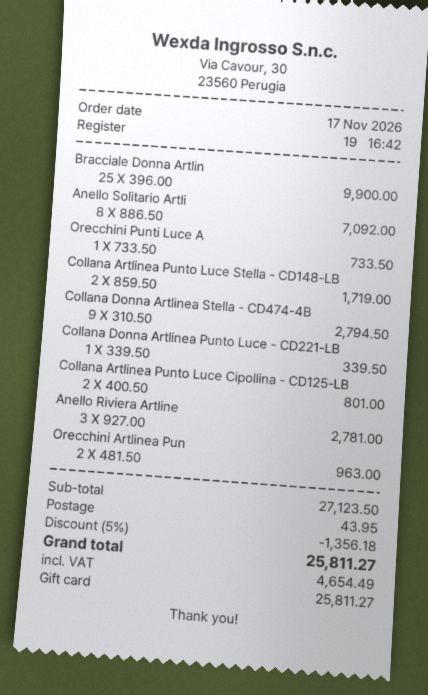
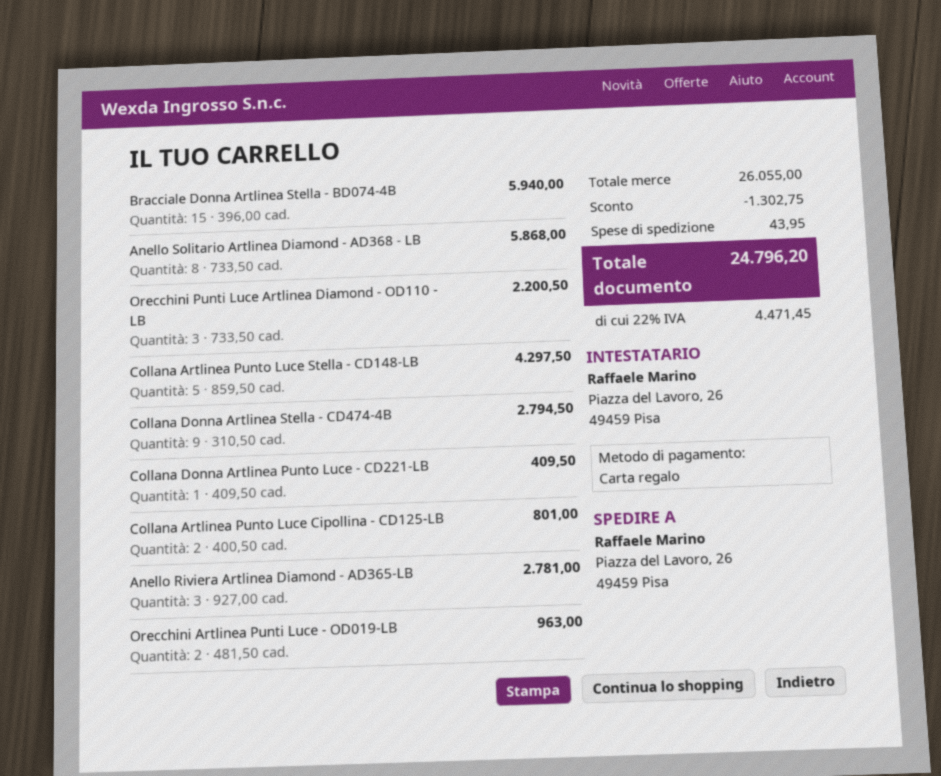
Bracciale Donna Artlin: 25 x 396.00 = 9900.00 -> 15 x 396.00 = 5940.00
Anello Solitario Artli: 8 x 886.50 = 7092.00 -> 8 x 733.50 = 5868.00
Orecchini Punti Luce A: 1 x 733.50 = 733.50 -> 3 x 733.50 = 2200.50
Collana Artlinea Punto Luce Stella - CD148-LB: 2 x 859.50 = 1719.00 -> 5 x 859.50 = 4297.50
Collana Donna Artlinea Punto Luce - CD221-LB: 1 x 339.50 = 339.50 -> 1 x 409.50 = 409.50
subtotal: 27123.50 -> 26055.00
discount: 1356.18 -> 1302.75
tax: 4654.49 -> 4471.45
total: 25811.27 -> 24796.20

